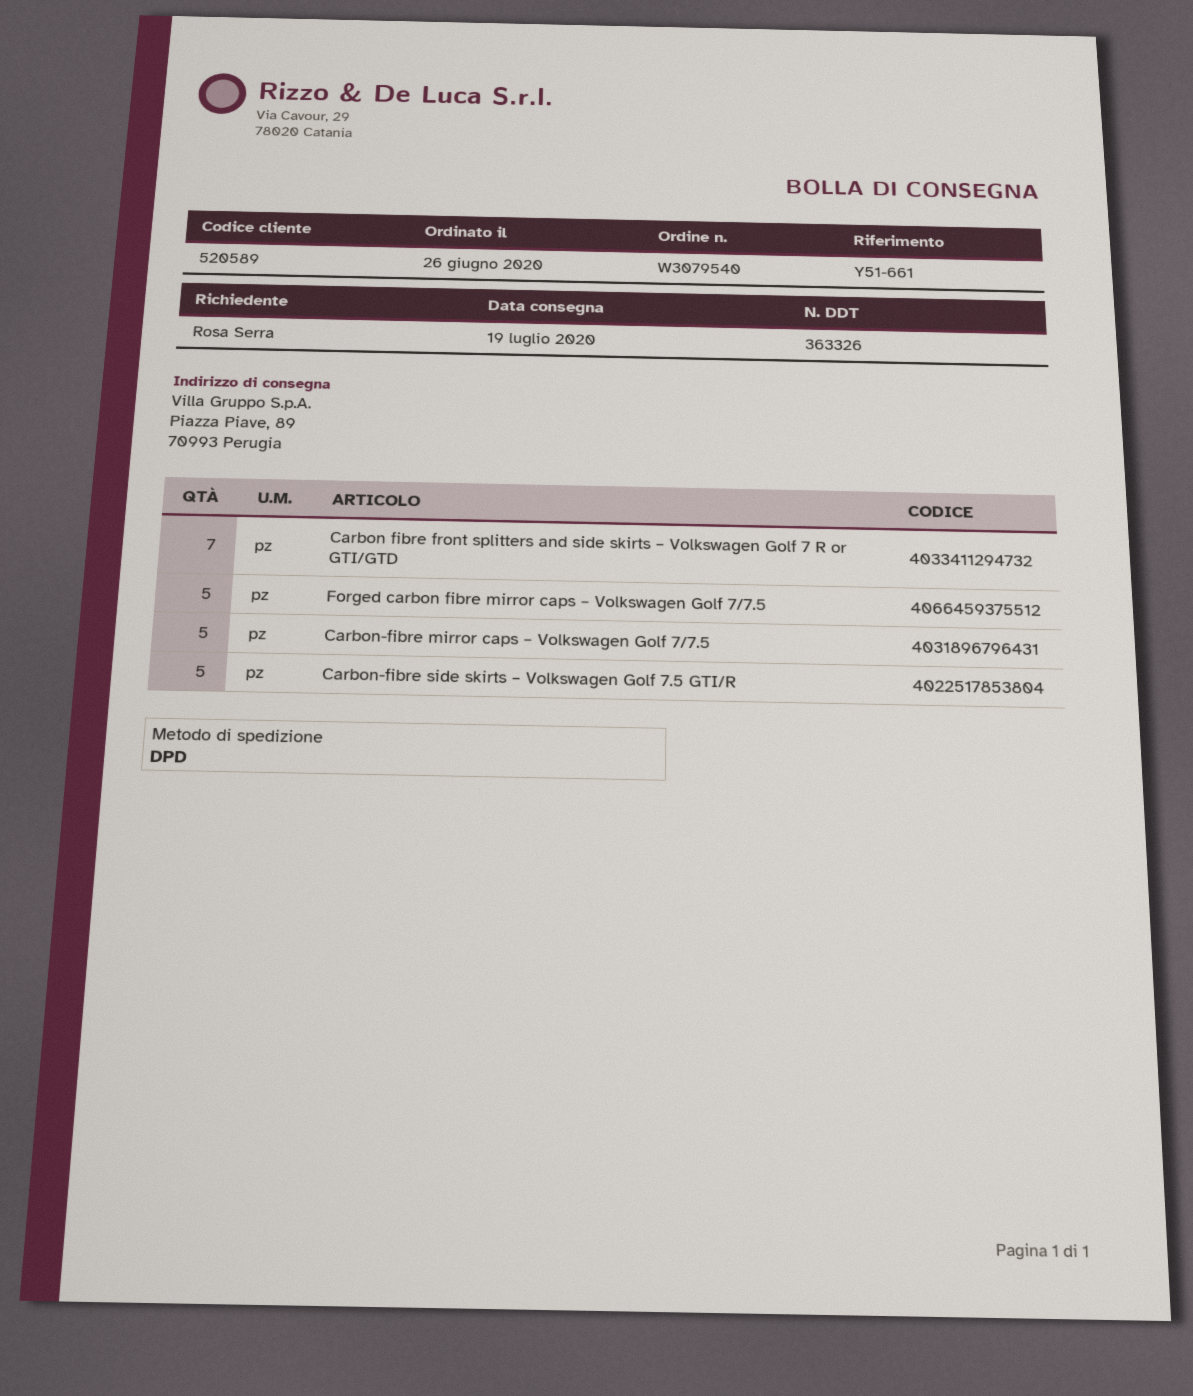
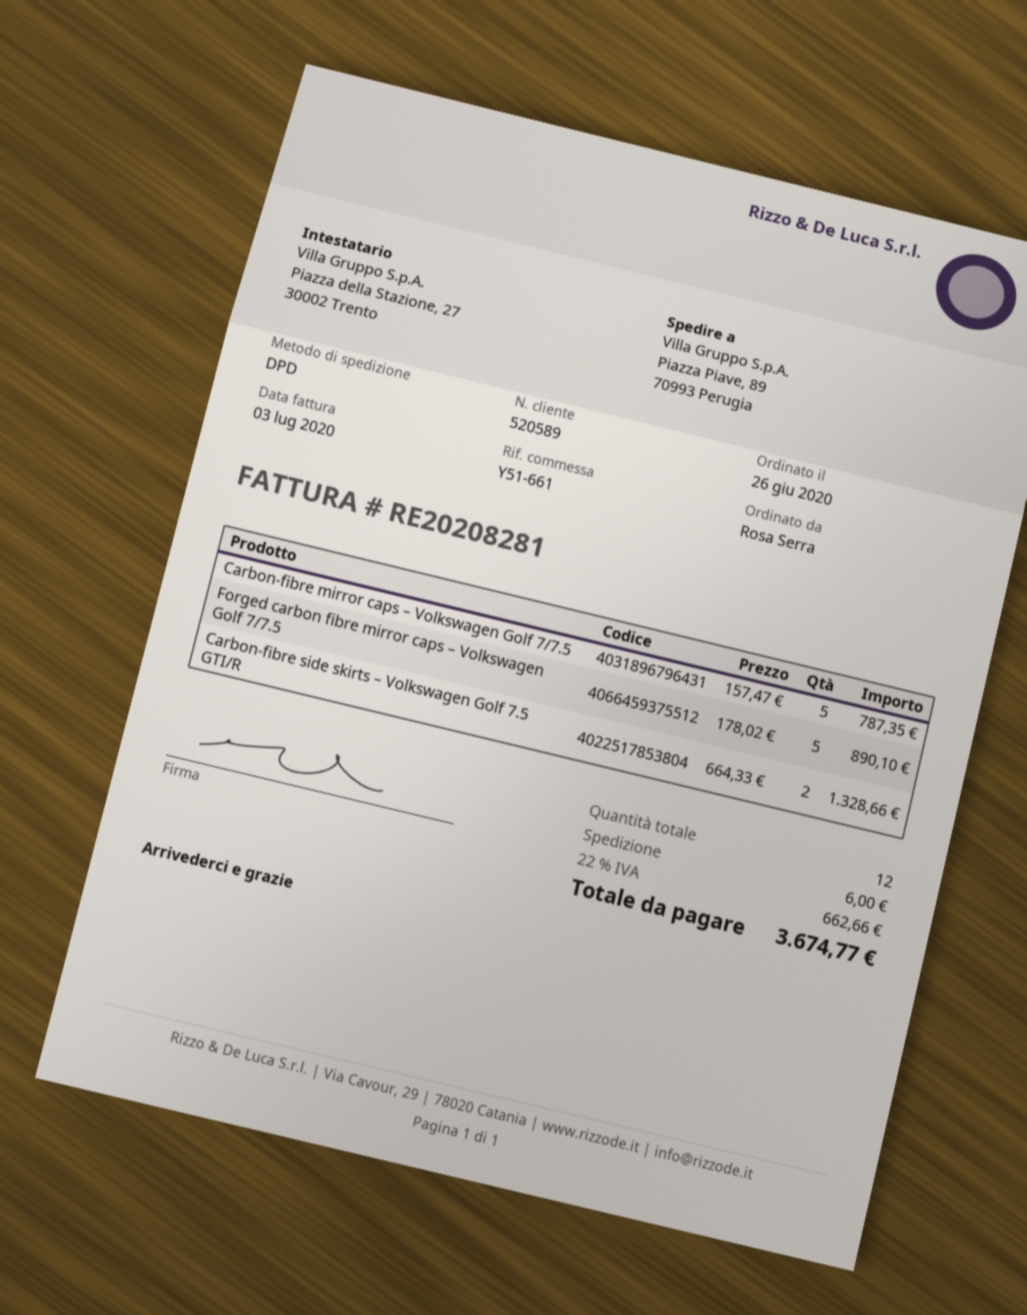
Carbon fibre front splitters and side skirts – Volkswagen Golf 7 R or GTI/GTD: 7 -> none
Carbon-fibre side skirts – Volkswagen Golf 7.5 GTI/R: 5 -> 2

